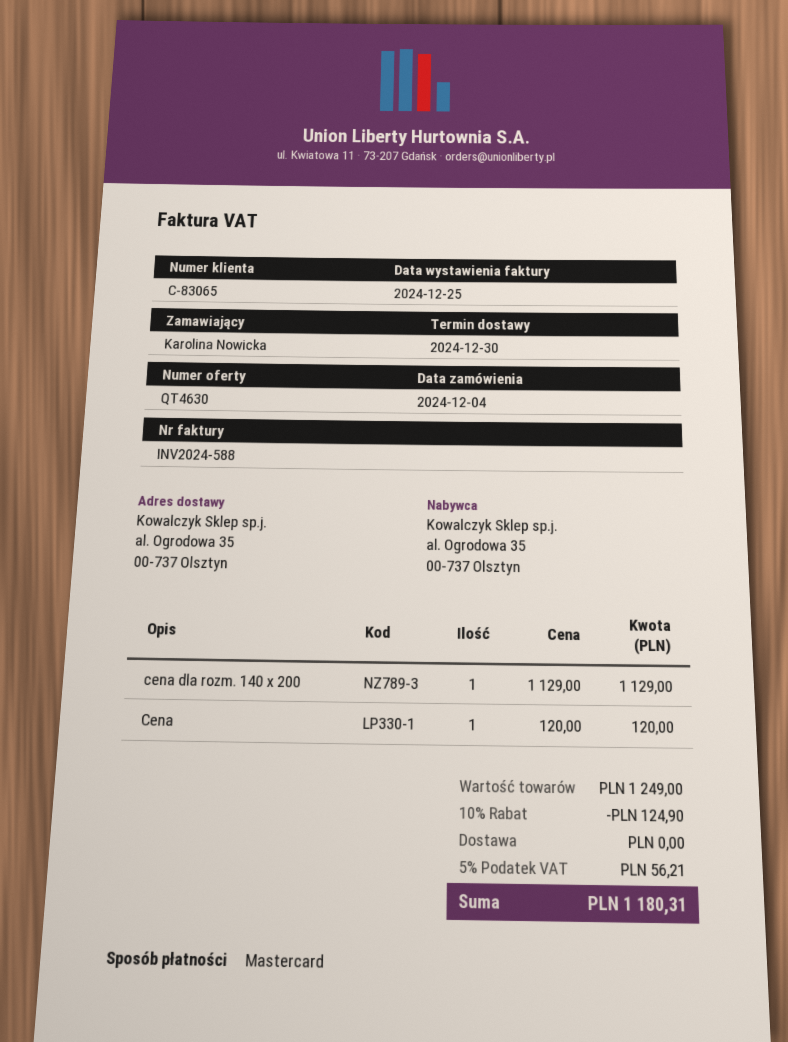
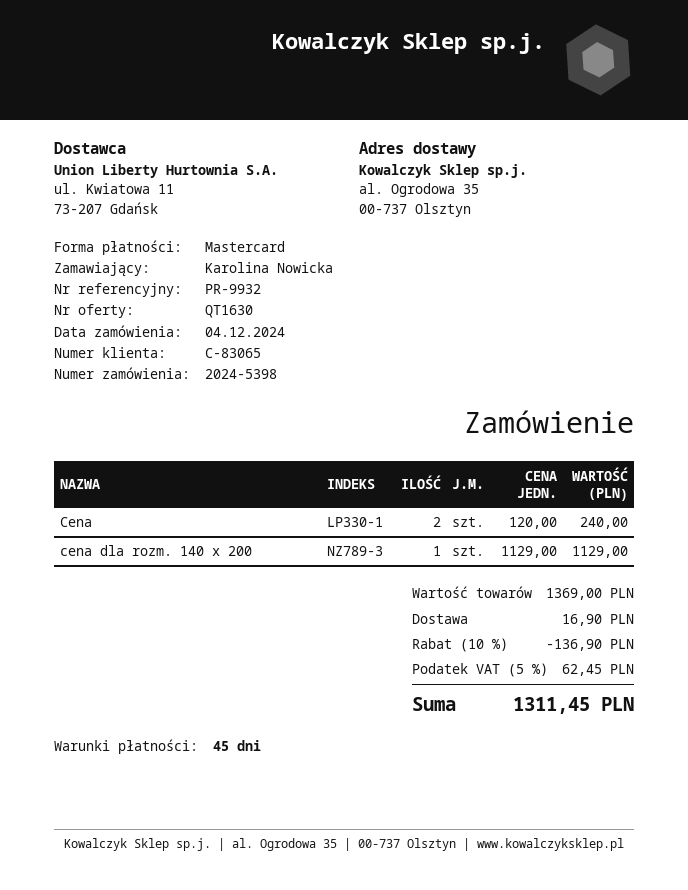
quote number: QT4630 -> QT1630
Cena: 1 x 120.00 = 120.00 -> 2 x 120.00 = 240.00
subtotal: 1249.00 -> 1369.00
discount: 10% = 124.90 -> 10% = 136.90
shipping: 0.00 -> 16.90
tax: 5% = 56.21 -> 5% = 62.45
total: 1180.31 -> 1311.45

